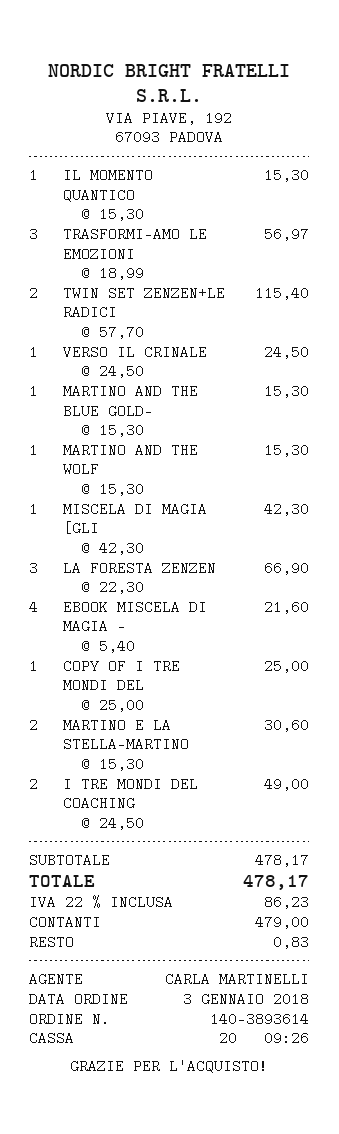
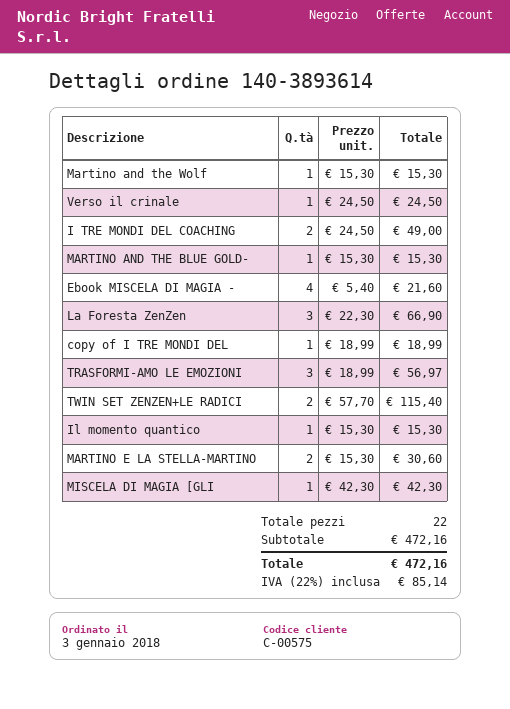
COPY OF I TRE MONDI DEL: 1 x 25.00 = 25.00 -> 1 x 18.99 = 18.99
subtotal: 478.17 -> 472.16
tax: 22% = 86.23 -> 22% = 85.14
total: 478.17 -> 472.16

